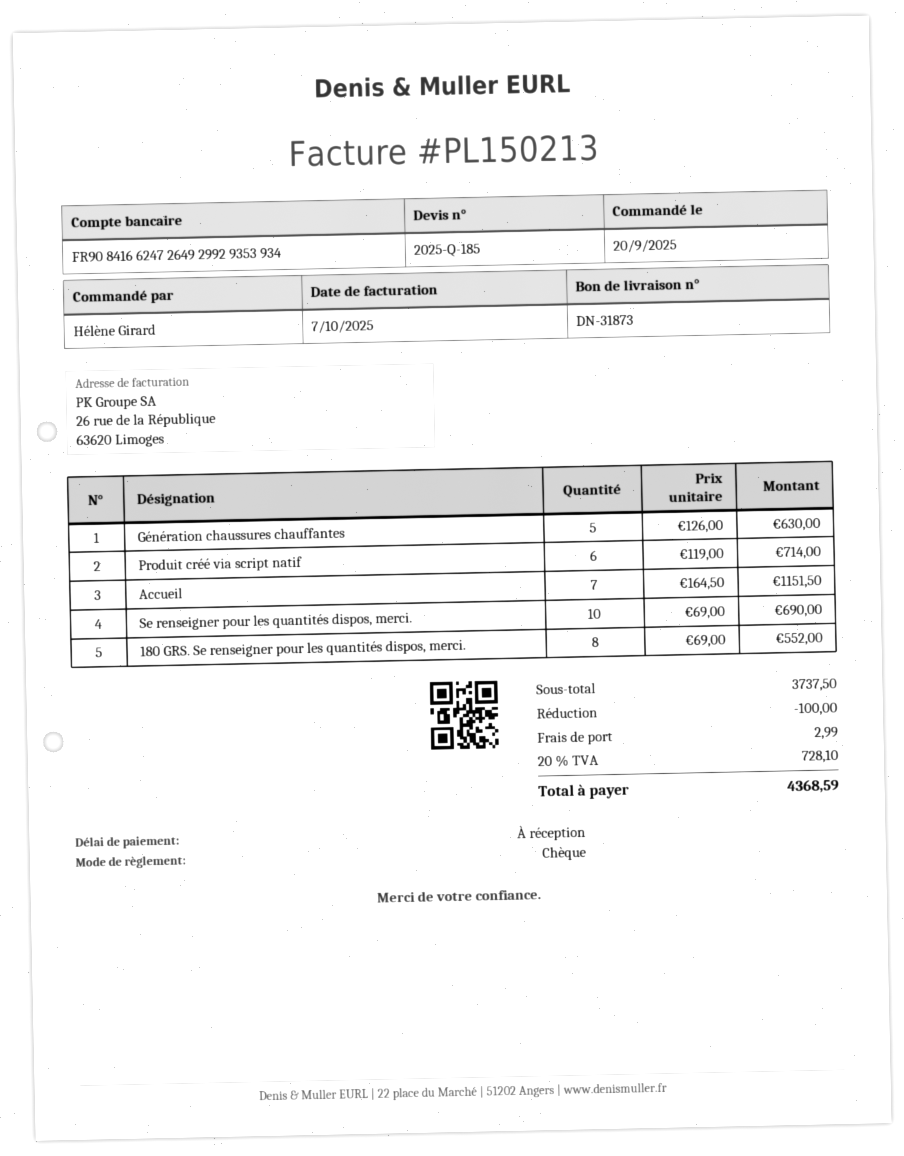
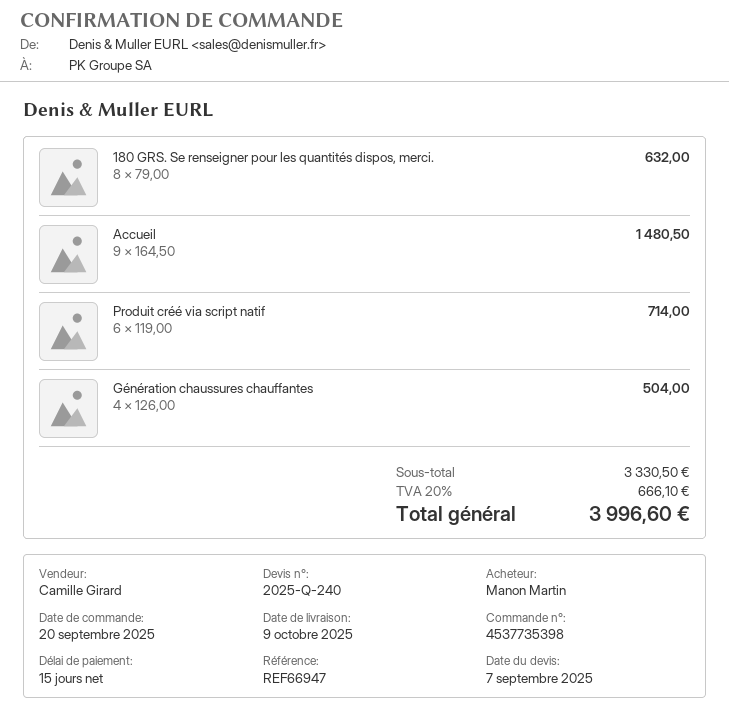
quote number: 2025-Q-185 -> 2025-Q-240
payment terms: on receipt -> 15 days
ordered by: Hélène Girard -> Manon Martin
Génération chaussures chauffantes: 5 x 126.00 = 630.00 -> 4 x 126.00 = 504.00
Accueil: 7 x 164.50 = 1151.50 -> 9 x 164.50 = 1480.50
Se renseigner pour les quantités dispos, merci.: 10 x 69.00 = 690.00 -> none
180 GRS. Se renseigner pour les quantités dispos, merci.: 8 x 69.00 = 552.00 -> 8 x 79.00 = 632.00
subtotal: 3737.50 -> 3330.50
discount: 100.00 -> none
shipping: 2.99 -> none
tax: 20% = 728.10 -> 20% = 666.10
total: 4368.59 -> 3996.60

